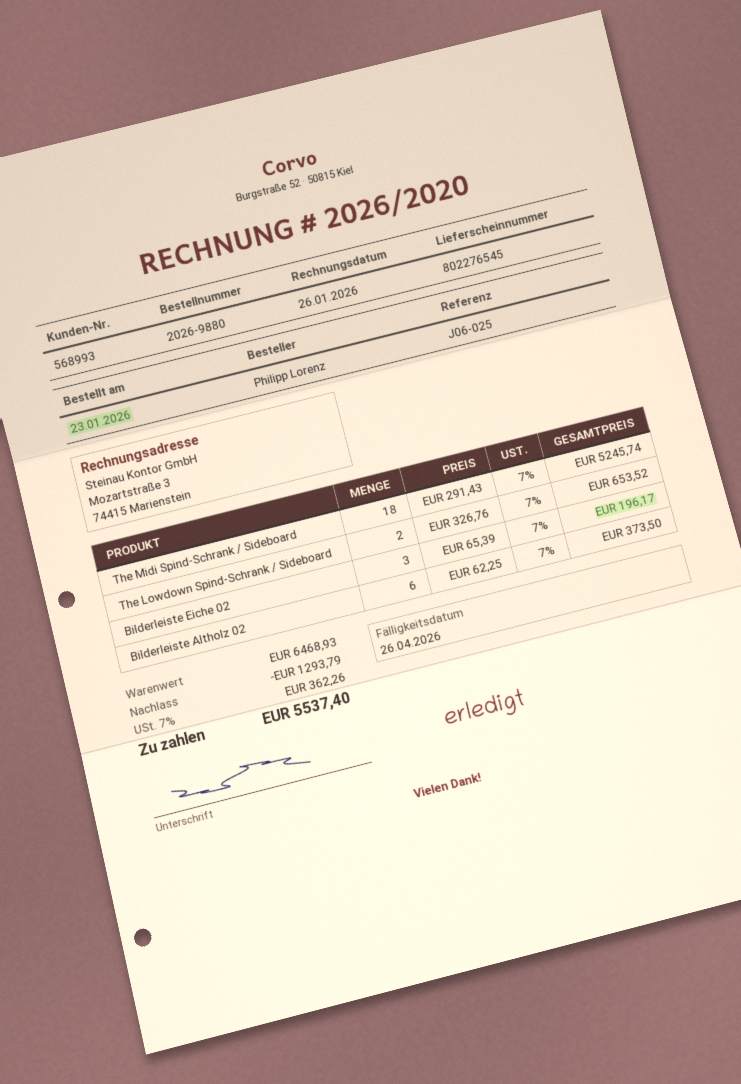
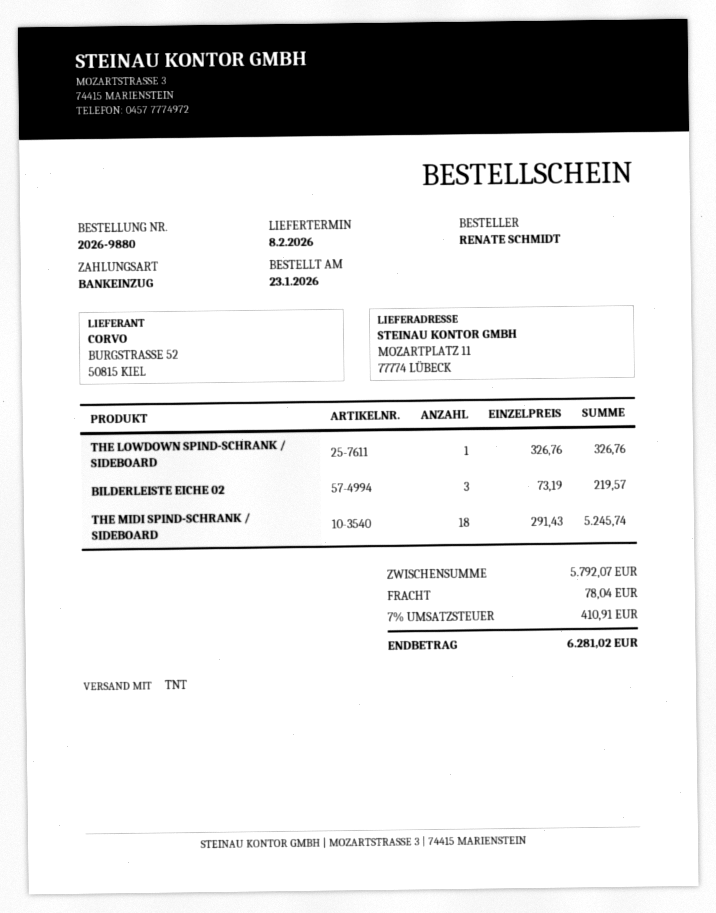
ordered by: Philipp Lorenz -> RENATE SCHMIDT
The Lowdown Spind-Schrank / Sideboard: 2 x 326.76 = 653.52 -> 1 x 326.76 = 326.76
Bilderleiste Eiche 02: 3 x 65.39 = 196.17 -> 3 x 73.19 = 219.57
Bilderleiste Altholz 02: 6 x 62.25 = 373.50 -> none
subtotal: 6468.93 -> 5792.07
discount: 1293.79 -> none
shipping: none -> 78.04
tax: 7% = 362.26 -> 7% = 410.91
total: 5537.40 -> 6281.02

